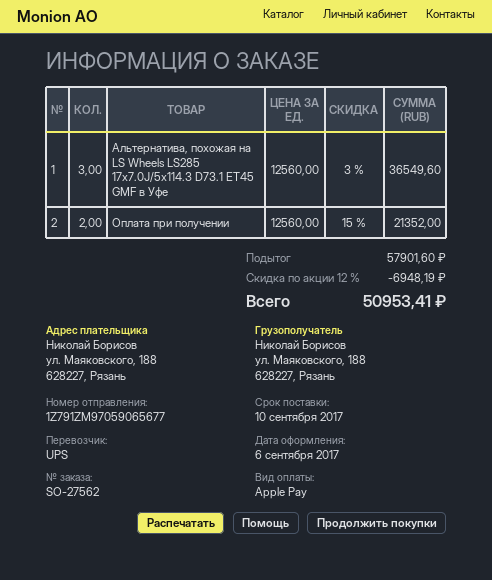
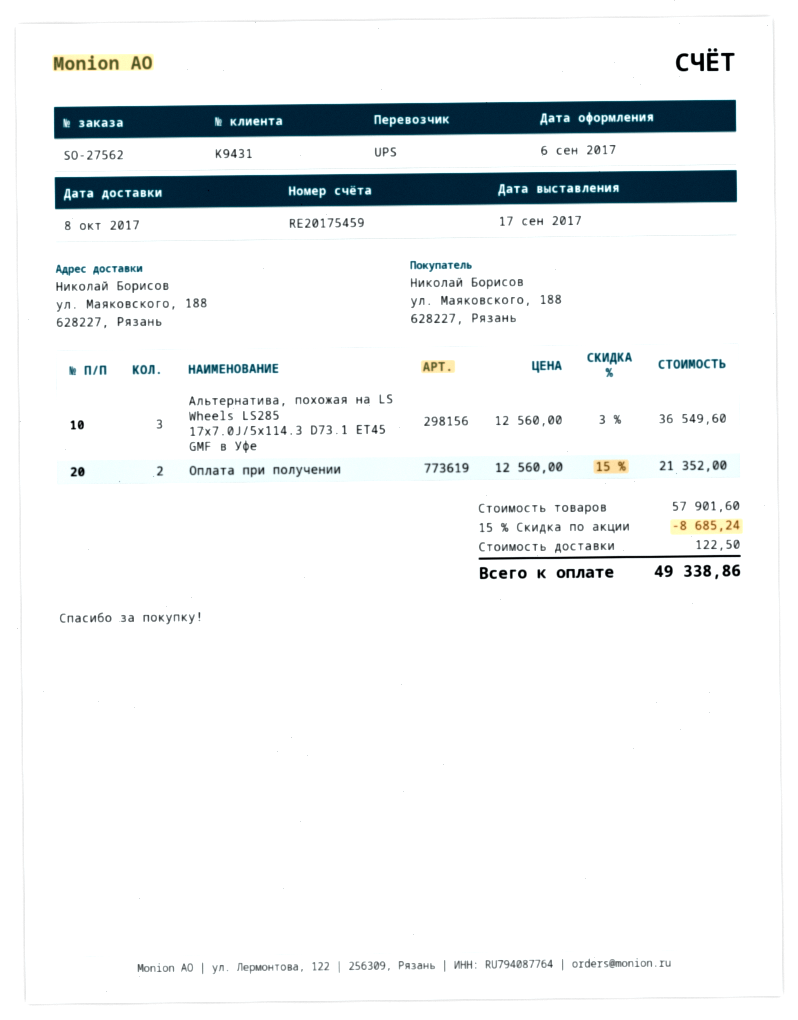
delivery date: 2017-09-10 -> 2017-10-08
discount: 12% = 6948.19 -> 15% = 8685.24
shipping: none -> 122.50
total: 50953.41 -> 49338.86

